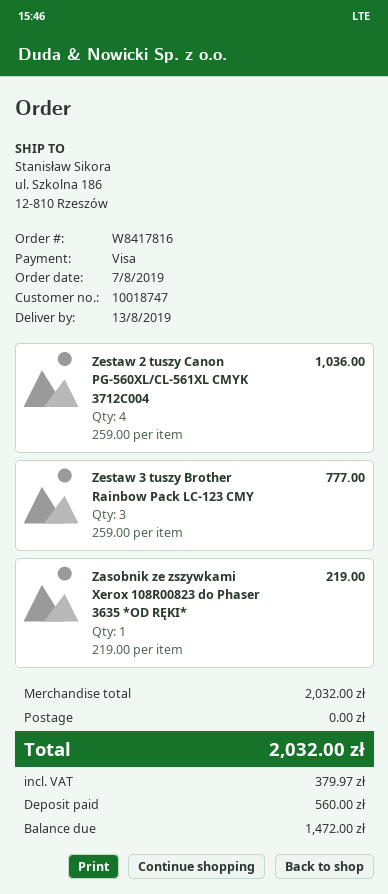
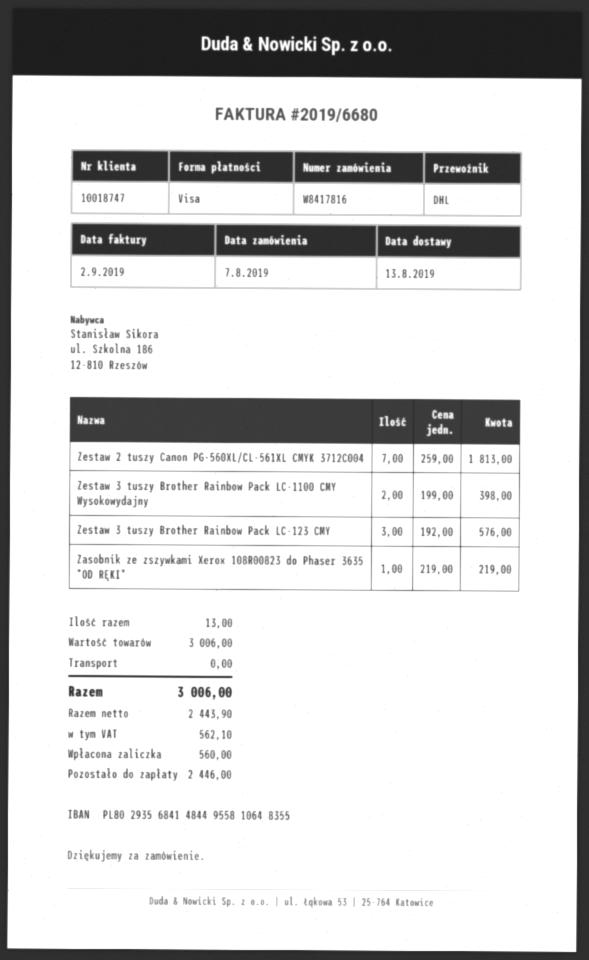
Zestaw 2 tuszy Canon PG-560XL/CL-561XL CMYK 3712C004: 4 x 259.00 = 1036.00 -> 7 x 259.00 = 1813.00
Zestaw 3 tuszy Brother Rainbow Pack LC-123 CMY: 3 x 259.00 = 777.00 -> 3 x 192.00 = 576.00
Zestaw 3 tuszy Brother Rainbow Pack LC-1100 CMY Wysokowydajny: none -> 2 x 199.00 = 398.00
subtotal: 2032.00 -> 3006.00
tax: 379.97 -> 562.10
total: 2032.00 -> 3006.00
balance: 1472.00 -> 2446.00

